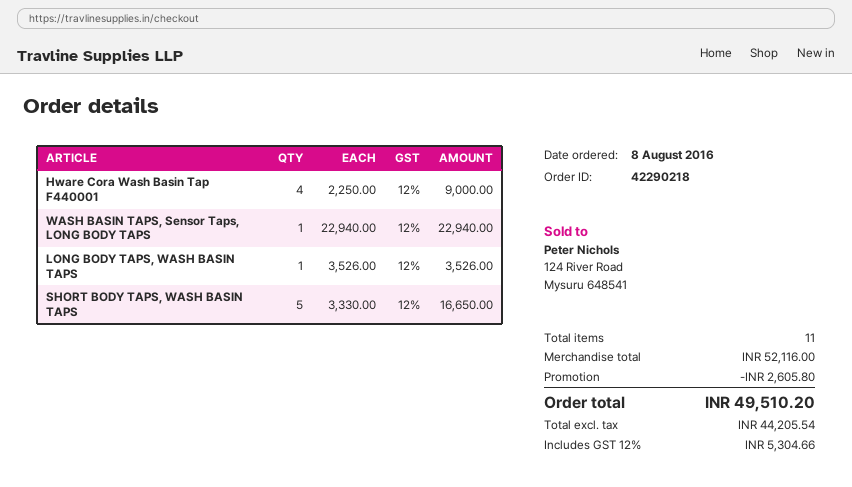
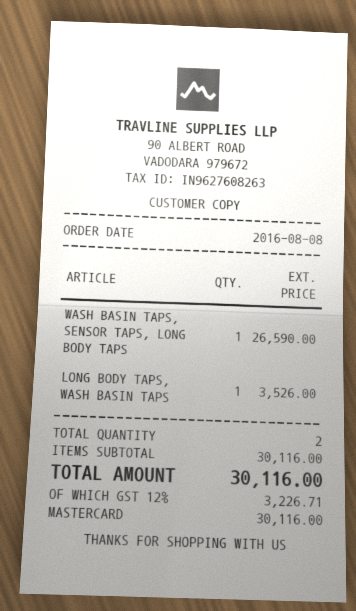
Hware Cora Wash Basin Tap F440001: 4 for 9000.00 -> none
WASH BASIN TAPS, Sensor Taps, LONG BODY TAPS: 1 for 22940.00 -> 1 for 26590.00
SHORT BODY TAPS, WASH BASIN TAPS: 5 for 16650.00 -> none
total quantity: 11 -> 2
subtotal: 52116.00 -> 30116.00
discount: 2605.80 -> none
tax: 12% = 5304.66 -> 12% = 3226.71
total: 49510.20 -> 30116.00

